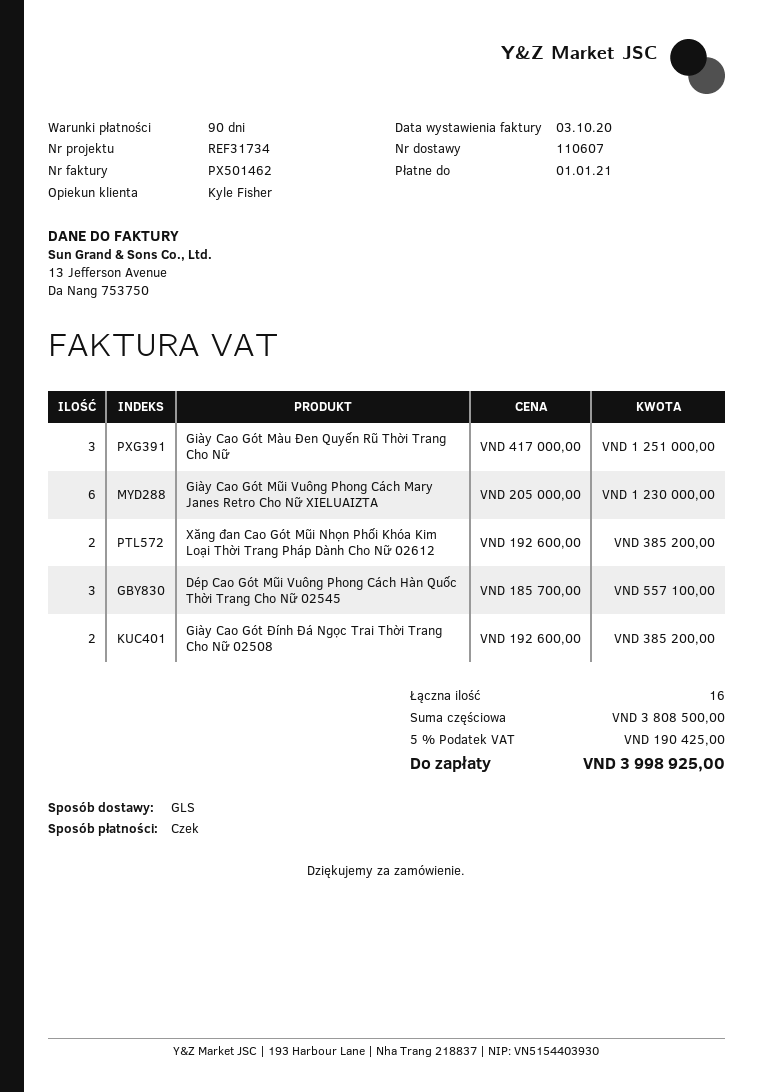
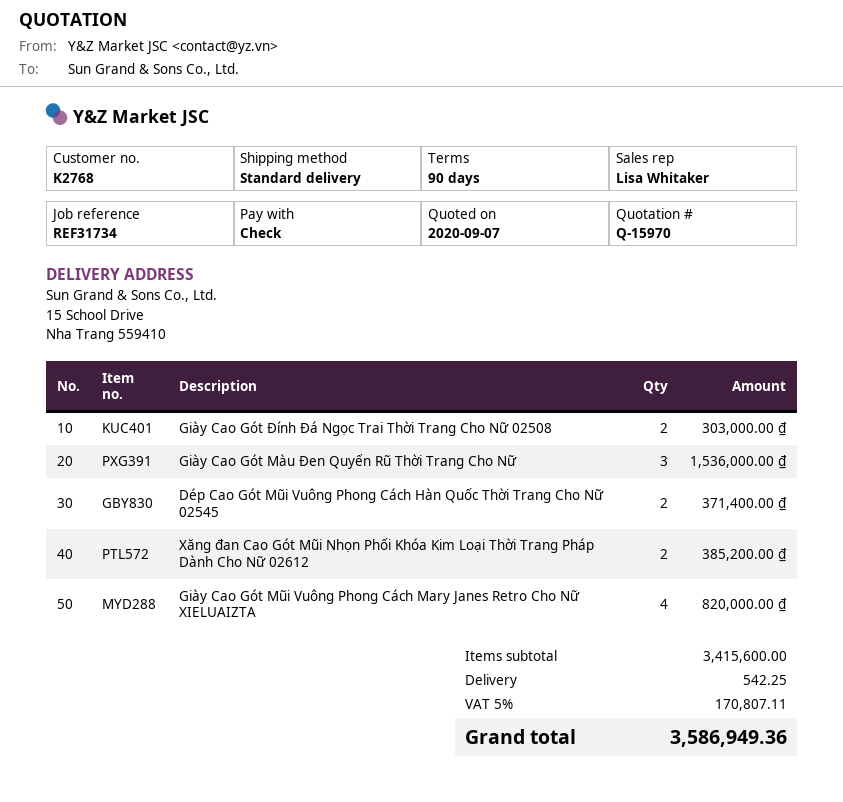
sales rep: Kyle Fisher -> Lisa Whitaker
shipping method: GLS -> standard
Giày Cao Gót Màu Đen Quyến Rũ Thời Trang Cho Nữ: 3 for 1251000.00 -> 3 for 1536000.00
Giày Cao Gót Mũi Vuông Phong Cách Mary Janes Retro Cho Nữ XIELUAIZTA: 6 for 1230000.00 -> 4 for 820000.00
Dép Cao Gót Mũi Vuông Phong Cách Hàn Quốc Thời Trang Cho Nữ 02545: 3 for 557100.00 -> 2 for 371400.00
Giày Cao Gót Đính Đá Ngọc Trai Thời Trang Cho Nữ 02508: 2 for 385200.00 -> 2 for 303000.00
subtotal: 3808500.00 -> 3415600.00
shipping: none -> 542.25
tax: 5% = 190425.00 -> 5% = 170807.11
total: 3998925.00 -> 3586949.36

